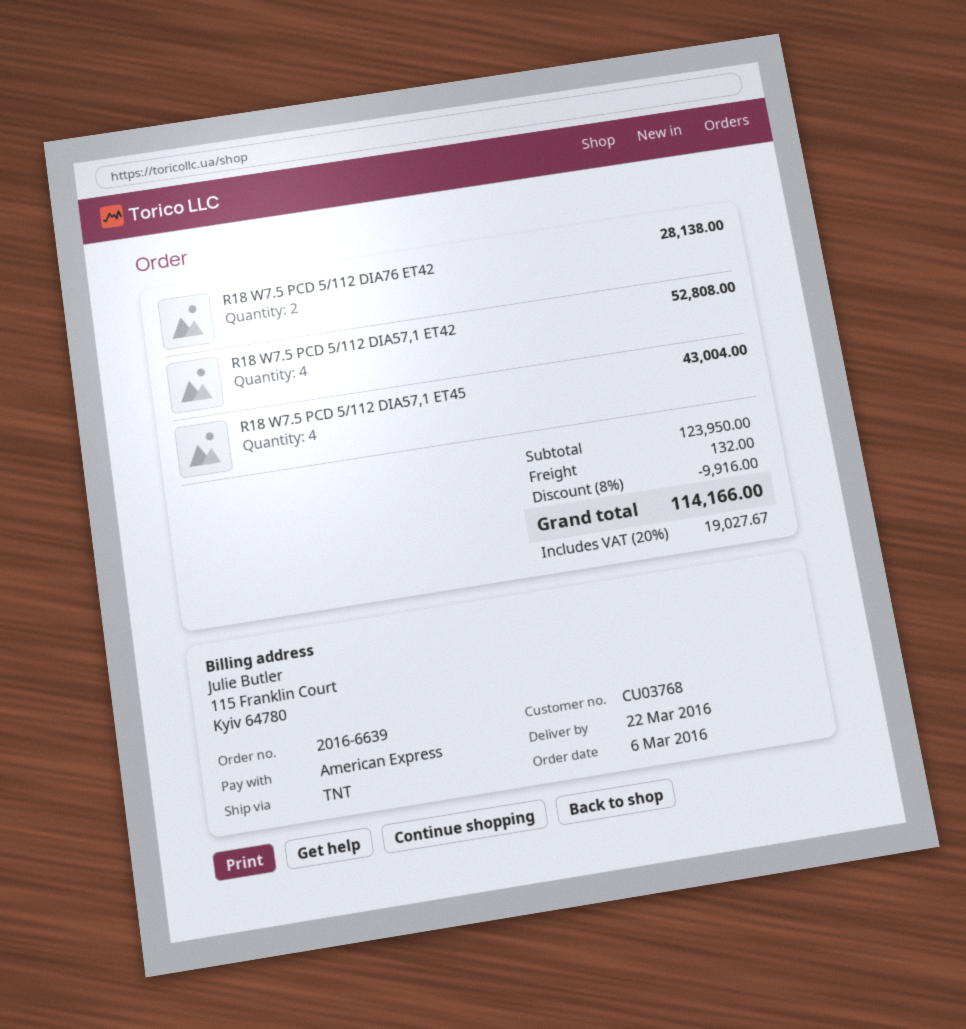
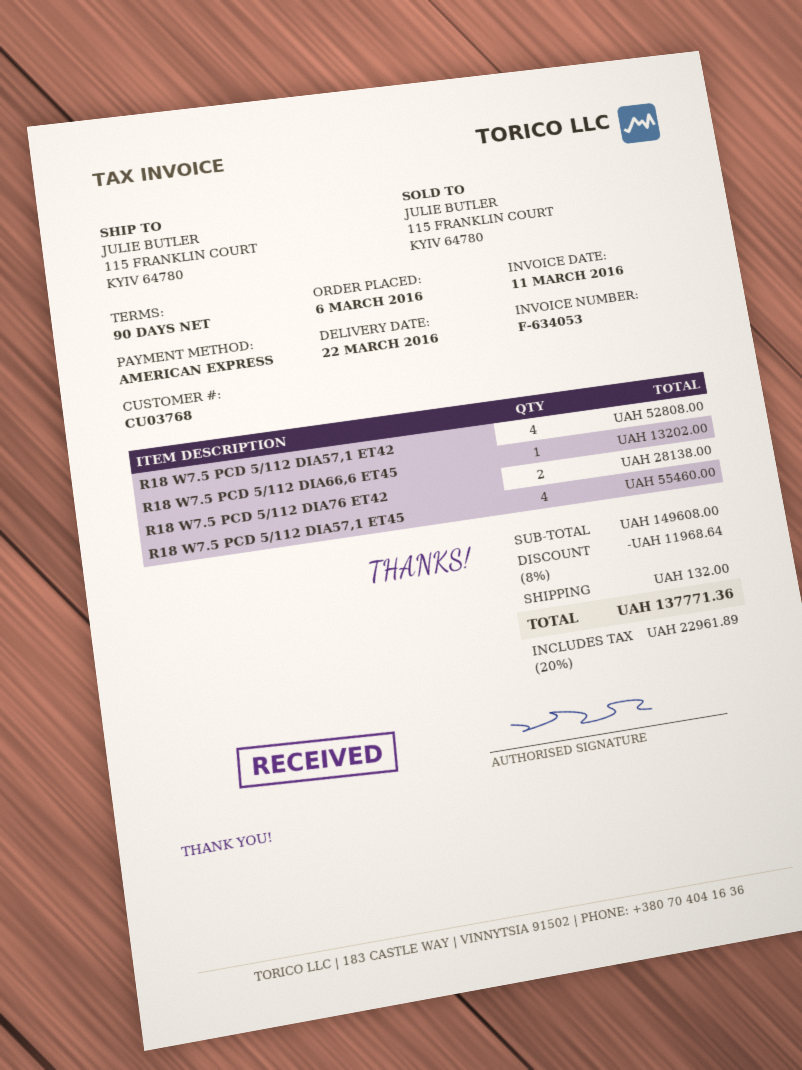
R18 W7.5 PCD 5/112 DIA57,1 ET45: 4 for 43004.00 -> 4 for 55460.00
R18 W7.5 PCD 5/112 DIA66,6 ET45: none -> 1 for 13202.00
subtotal: 123950.00 -> 149608.00
discount: 8% = 9916.00 -> 8% = 11968.64
tax: 20% = 19027.67 -> 20% = 22961.89
total: 114166.00 -> 137771.36

